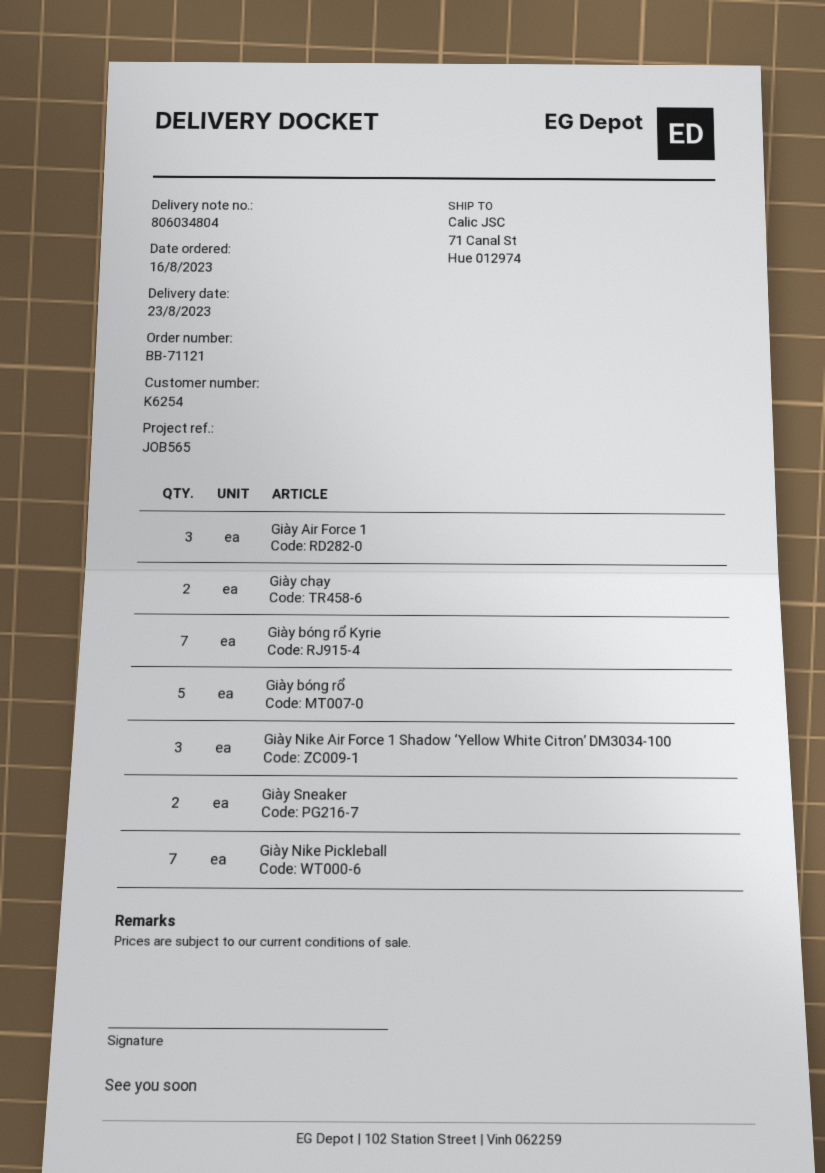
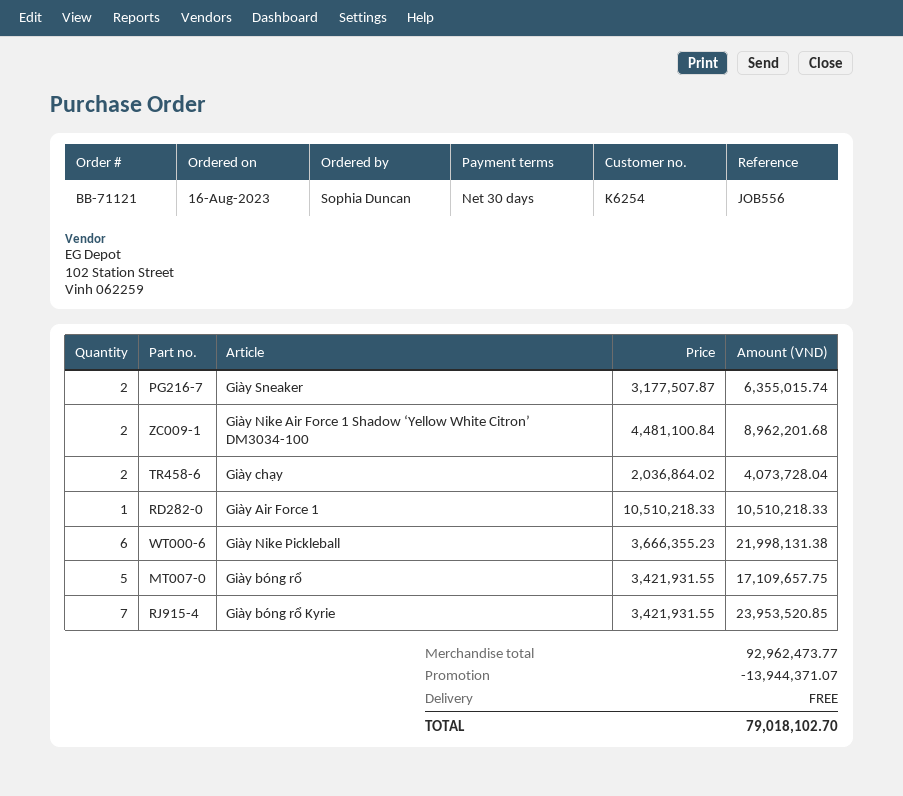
reference: JOB565 -> JOB556
Giày Air Force 1: 3 -> 1
Giày Nike Air Force 1 Shadow ‘Yellow White Citron’ DM3034-100: 3 -> 2
Giày Nike Pickleball: 7 -> 6

